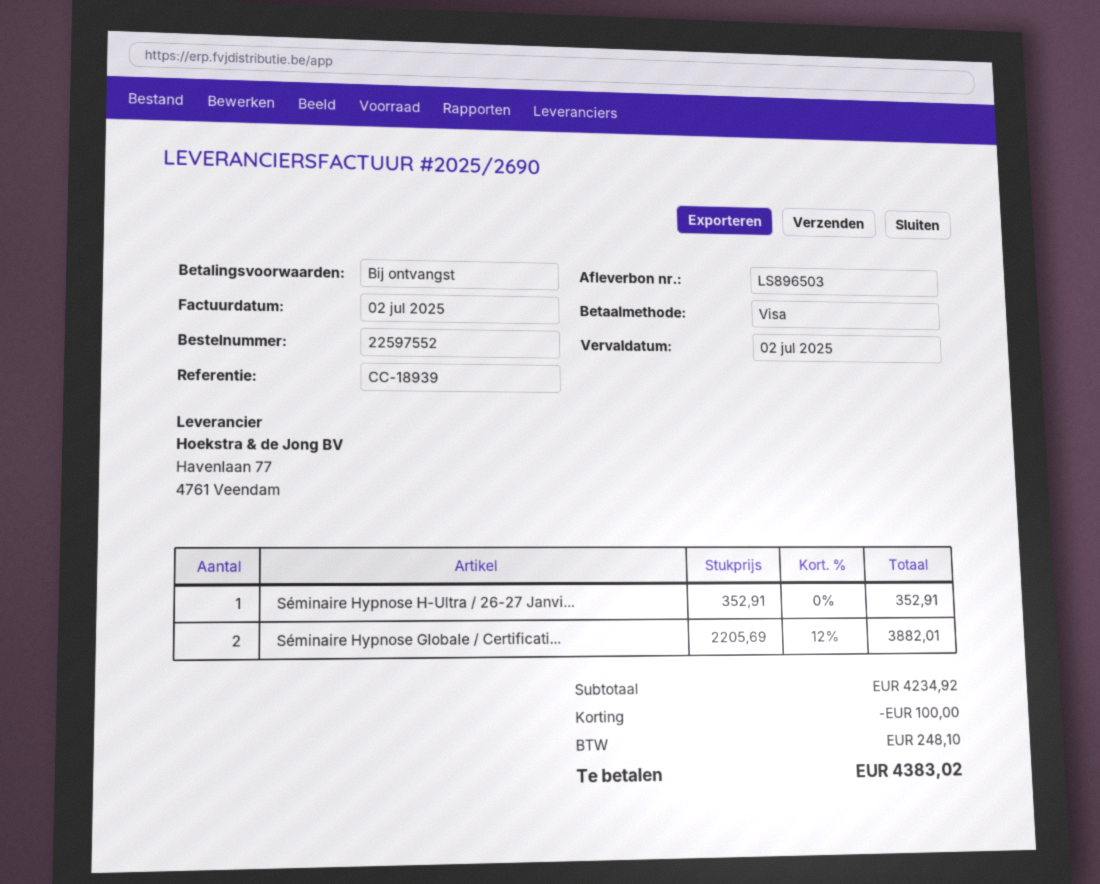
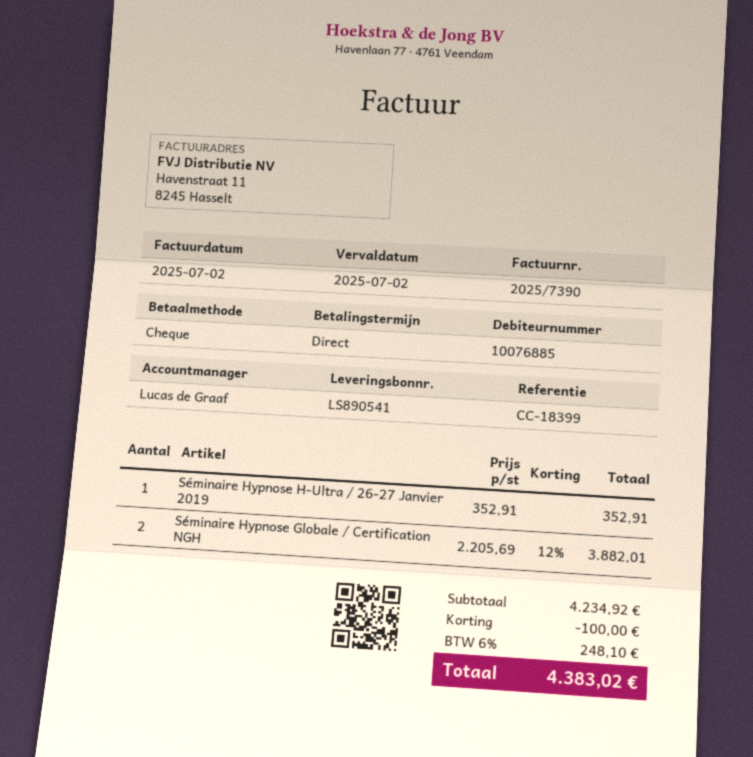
delivery note number: LS896503 -> LS890541
invoice number: 2025/2690 -> 2025/7390
reference: CC-18939 -> CC-18399
payment method: Visa -> cheque

